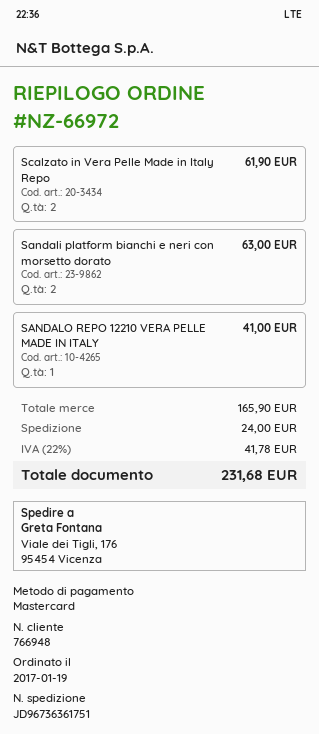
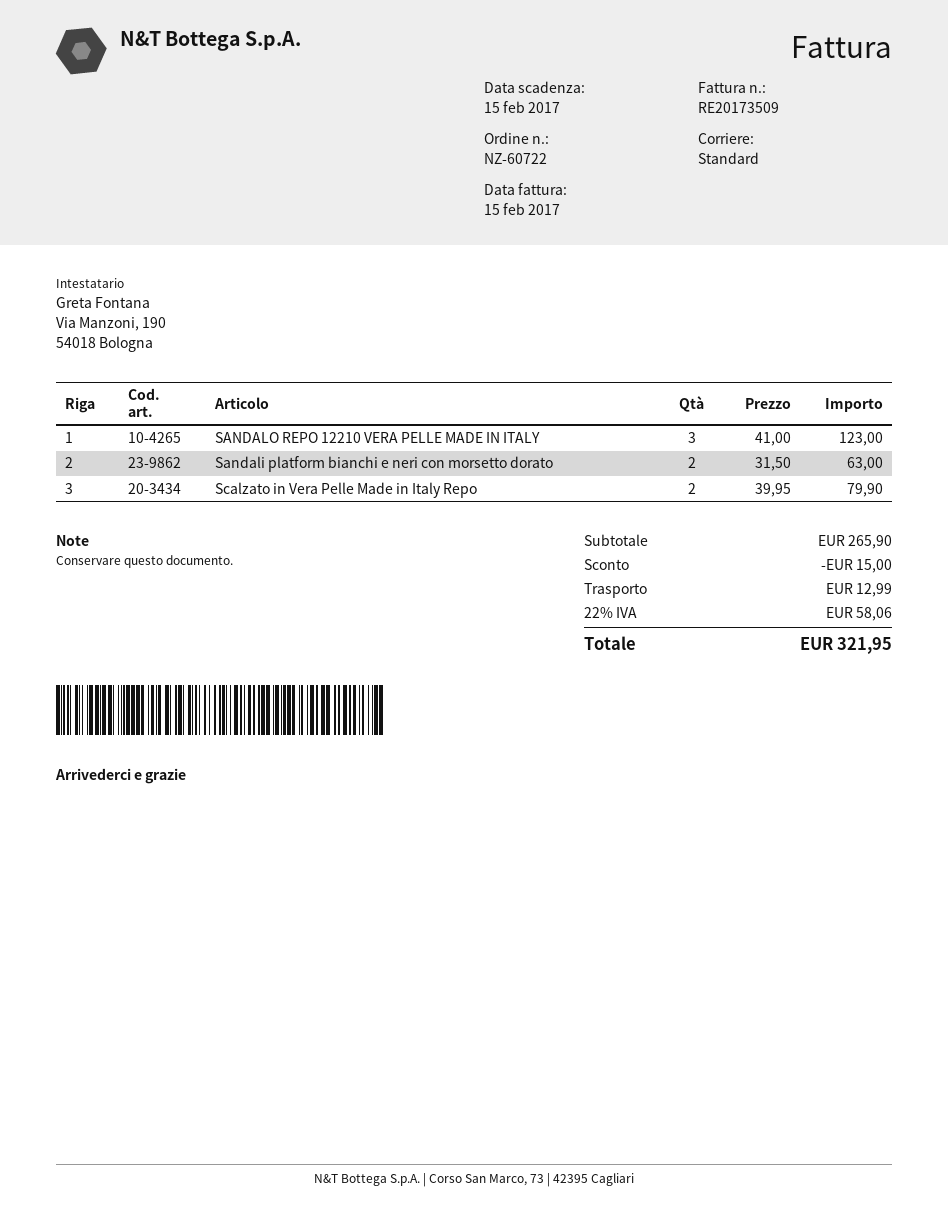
order number: NZ-66972 -> NZ-60722
Scalzato in Vera Pelle Made in Italy Repo: 2 for 61.90 -> 2 for 79.90
SANDALO REPO 12210 VERA PELLE MADE IN ITALY: 1 for 41.00 -> 3 for 123.00
subtotal: 165.90 -> 265.90
discount: none -> 15.00
shipping: 24.00 -> 12.99
tax: 22% = 41.78 -> 22% = 58.06
total: 231.68 -> 321.95

